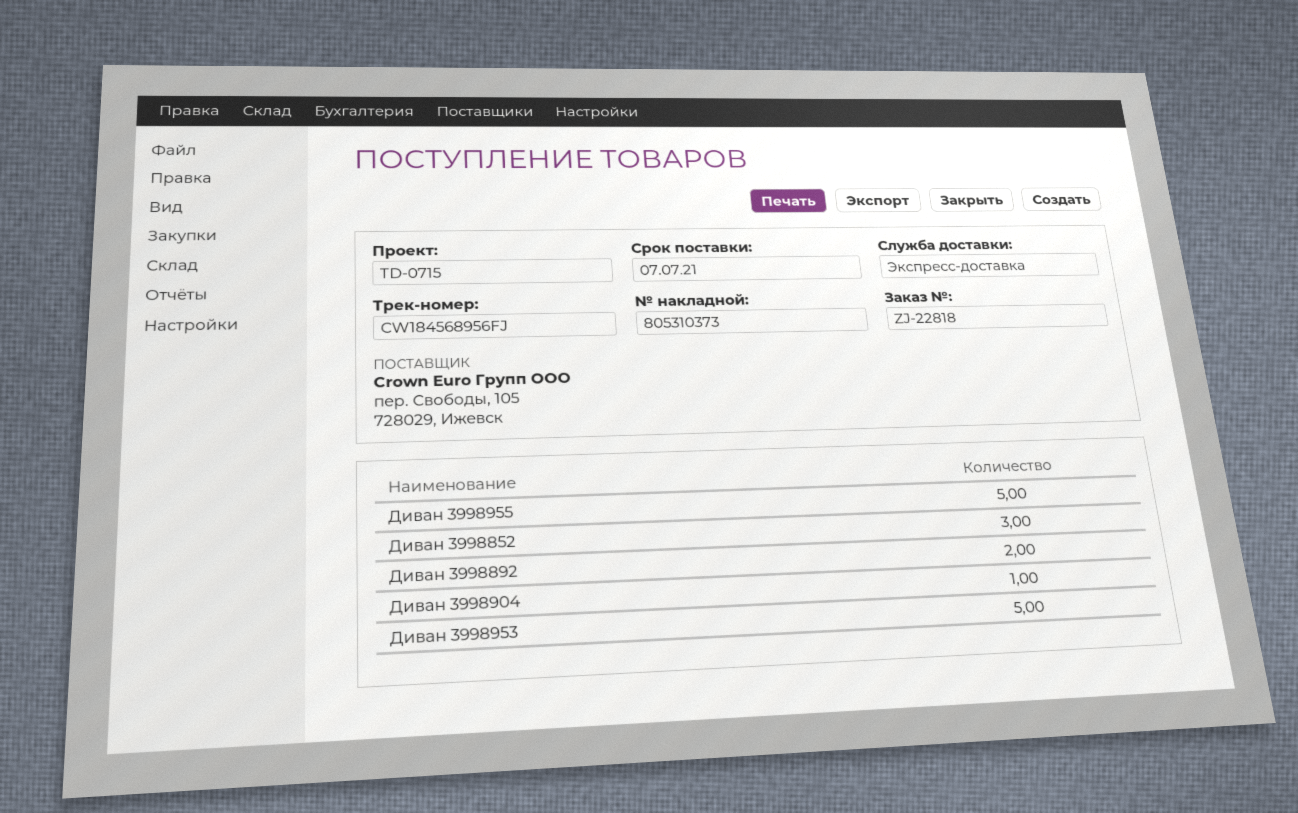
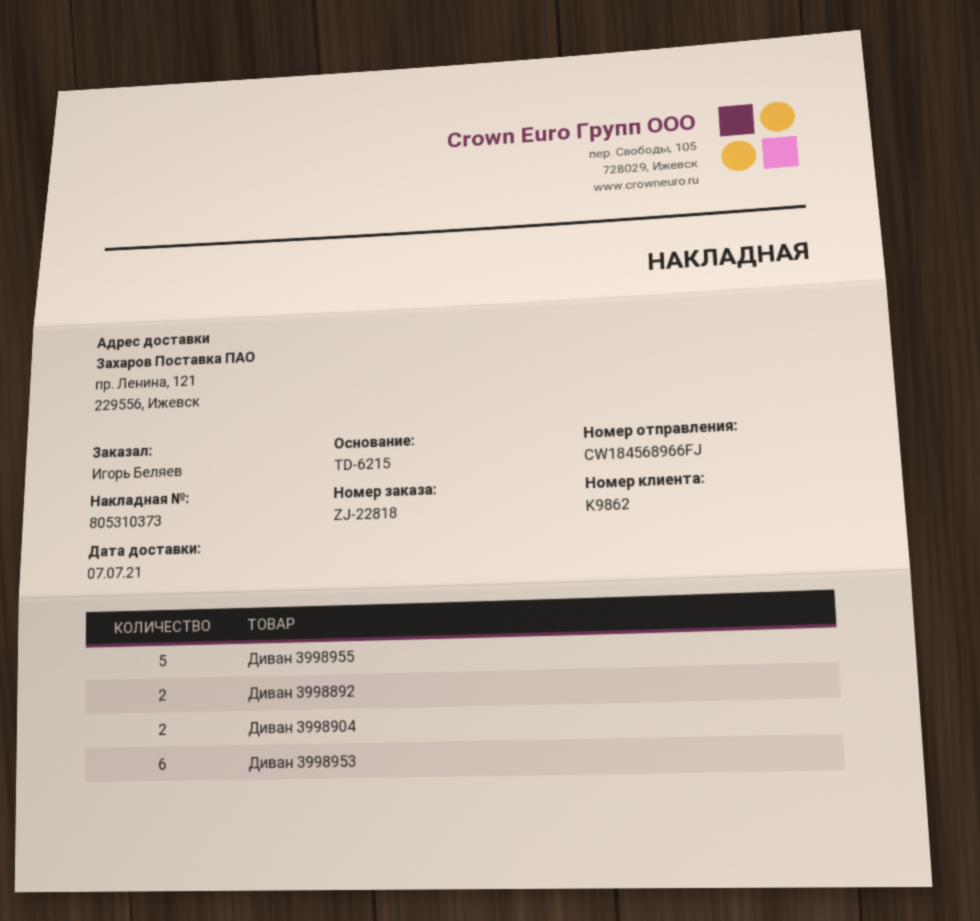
reference: TD-0715 -> TD-6215
tracking number: CW184568956FJ -> CW184568966FJ
Диван 3998852: 3 -> none
Диван 3998904: 1 -> 2
Диван 3998953: 5 -> 6

